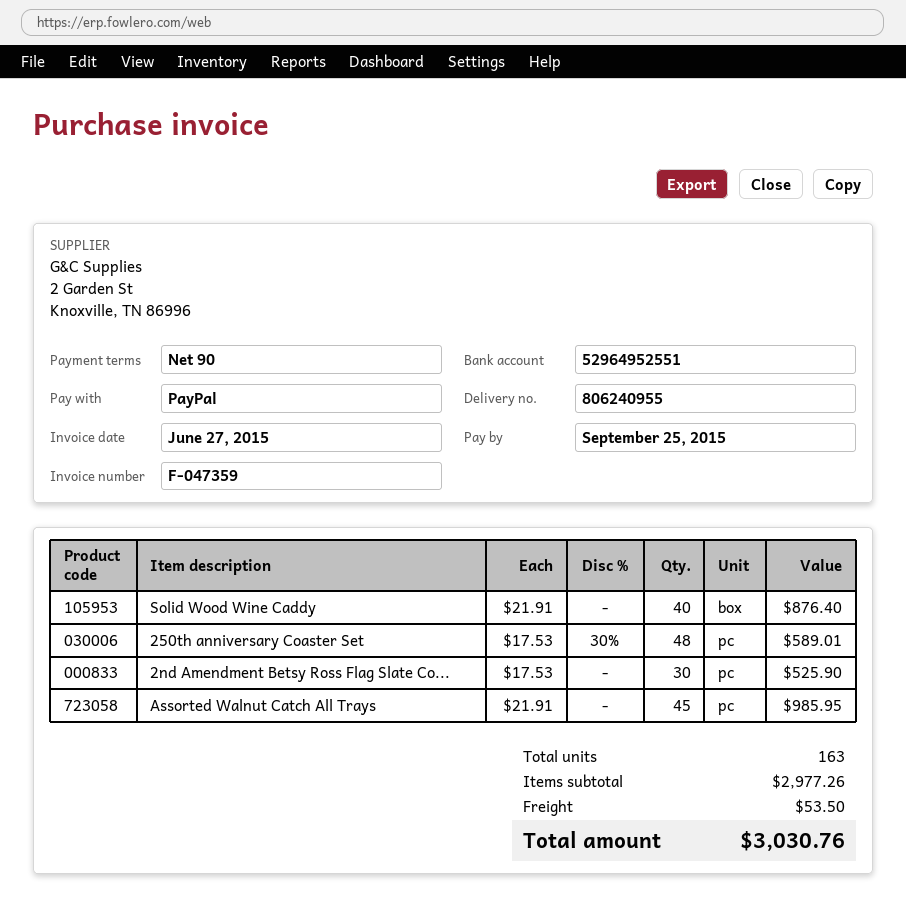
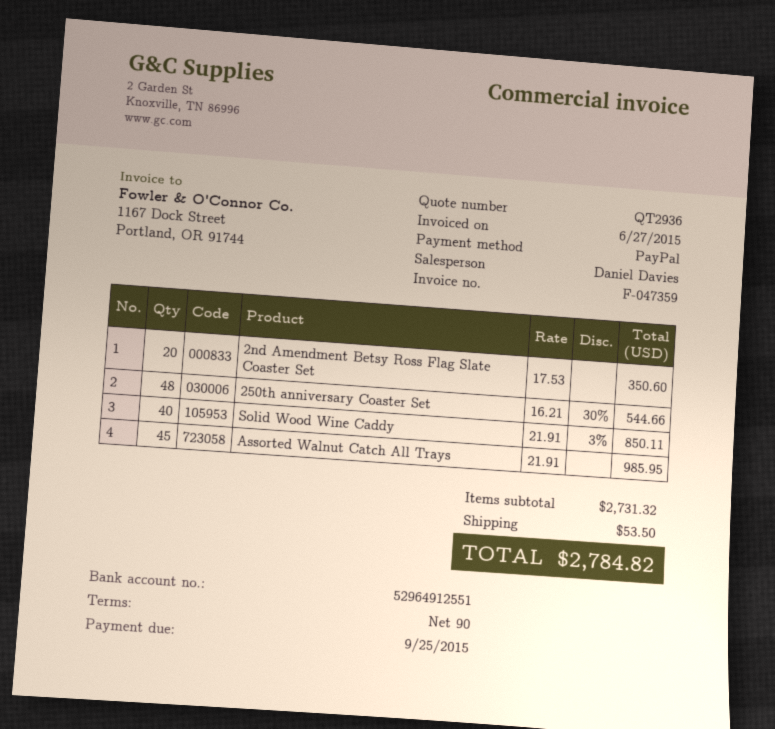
bank account: 52964952551 -> 52964912551
Solid Wood Wine Caddy: 40 x 21.91 = 876.40 -> 40 x 21.91 - 3% = 850.11
250th anniversary Coaster Set: 48 x 17.53 - 30% = 589.01 -> 48 x 16.21 - 30% = 544.66
2nd Amendment Betsy Ross Flag Slate Co...: 30 x 17.53 = 525.90 -> 20 x 17.53 = 350.60
subtotal: 2977.26 -> 2731.32
total: 3030.76 -> 2784.82

